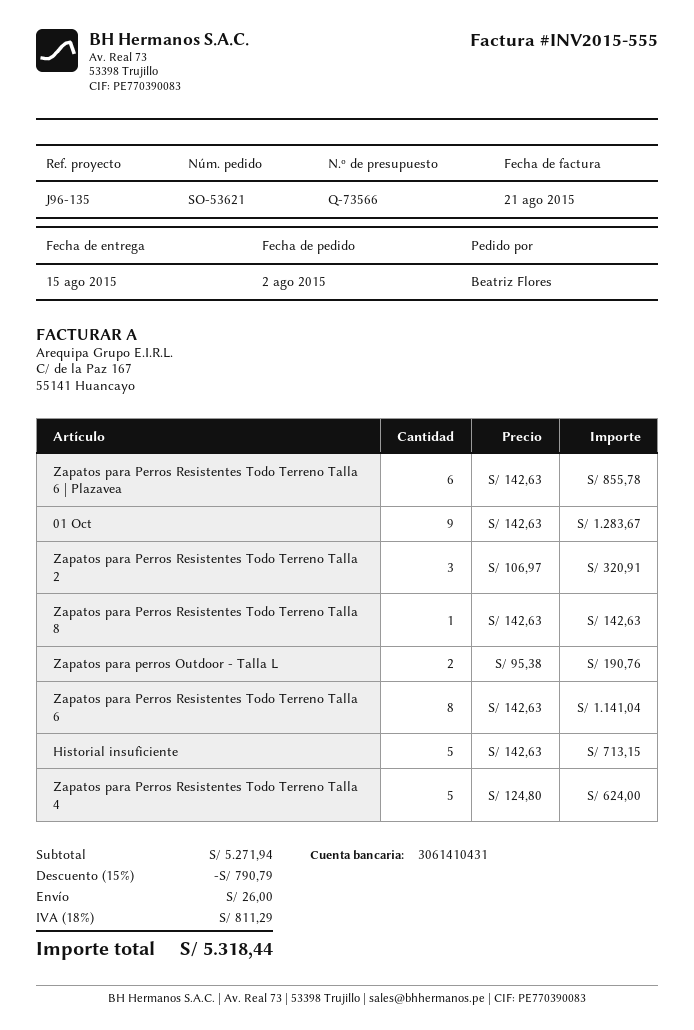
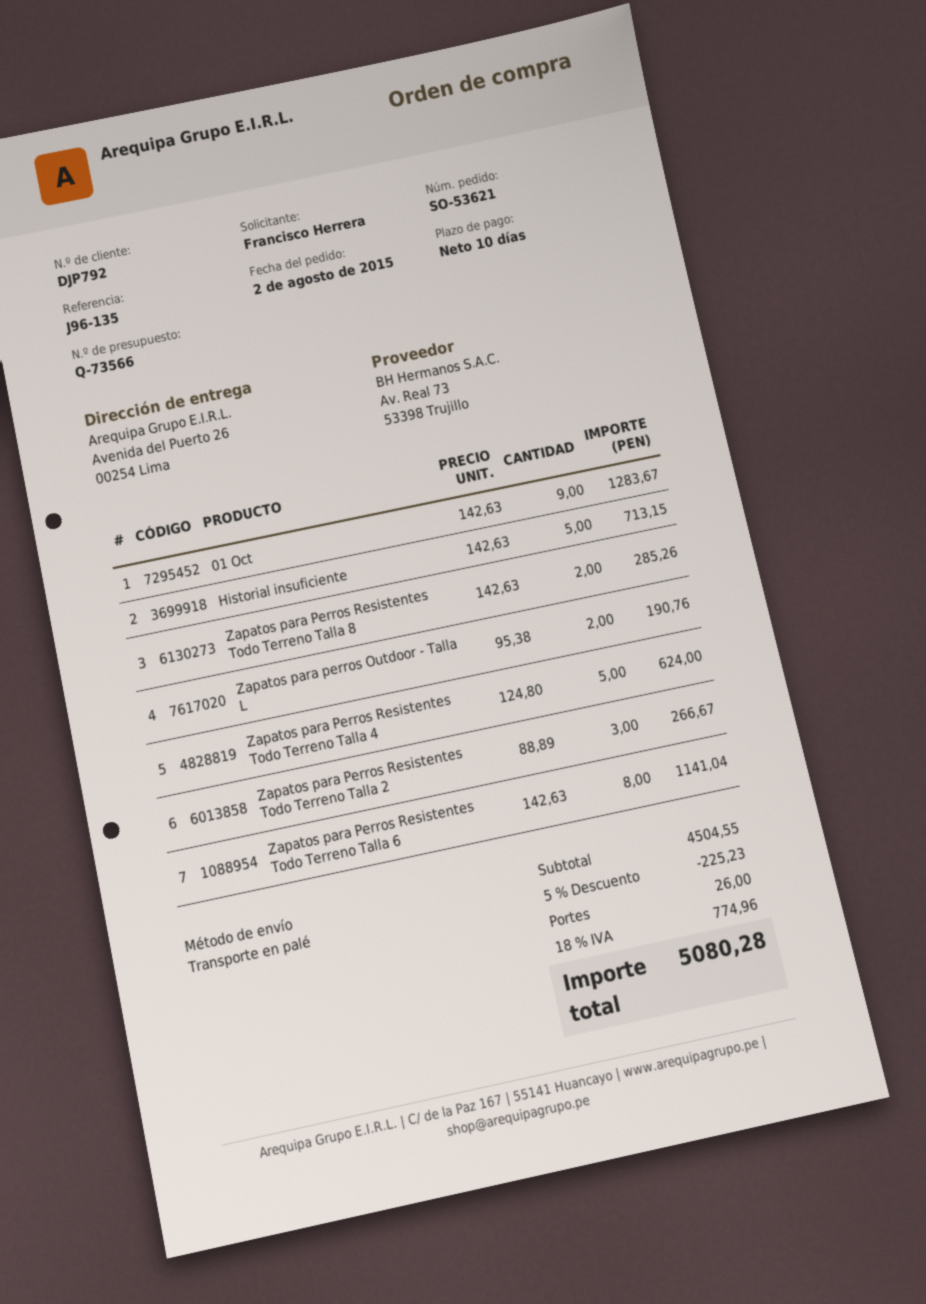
ordered by: Beatriz Flores -> Francisco Herrera
Zapatos para Perros Resistentes Todo Terreno Talla 6 | Plazavea: 6 x 142.63 = 855.78 -> none
Zapatos para Perros Resistentes Todo Terreno Talla 2: 3 x 106.97 = 320.91 -> 3 x 88.89 = 266.67
Zapatos para Perros Resistentes Todo Terreno Talla 8: 1 x 142.63 = 142.63 -> 2 x 142.63 = 285.26
subtotal: 5271.94 -> 4504.55
discount: 15% = 790.79 -> 5% = 225.23
tax: 18% = 811.29 -> 18% = 774.96
total: 5318.44 -> 5080.28

